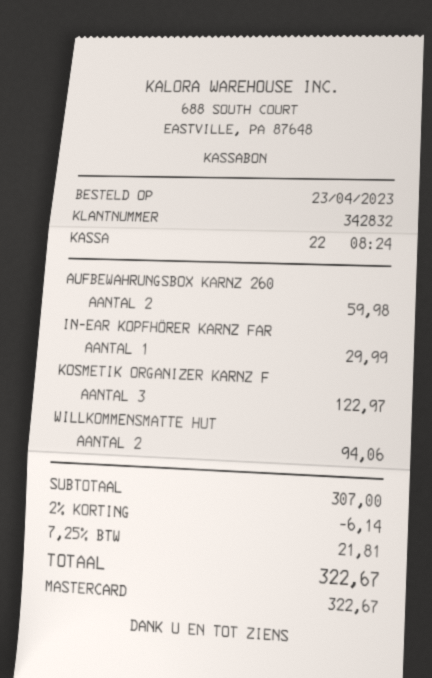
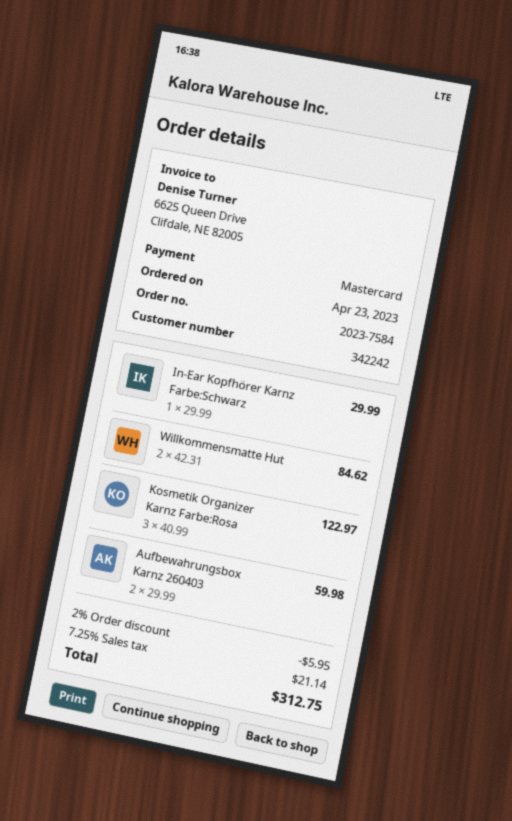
customer number: 342832 -> 342242
WILLKOMMENSMATTE HUT: 2 for 94.06 -> 2 for 84.62
discount: 2% = 6.14 -> 2% = 5.95
tax: 7.25% = 21.81 -> 7.25% = 21.14
total: 322.67 -> 312.75

